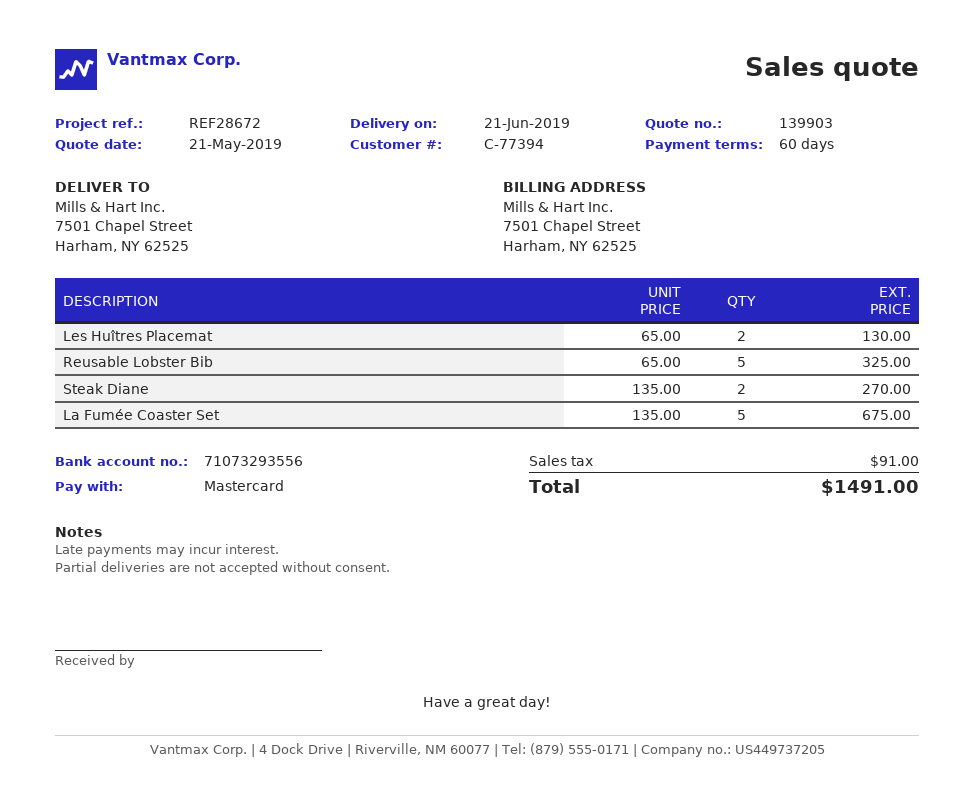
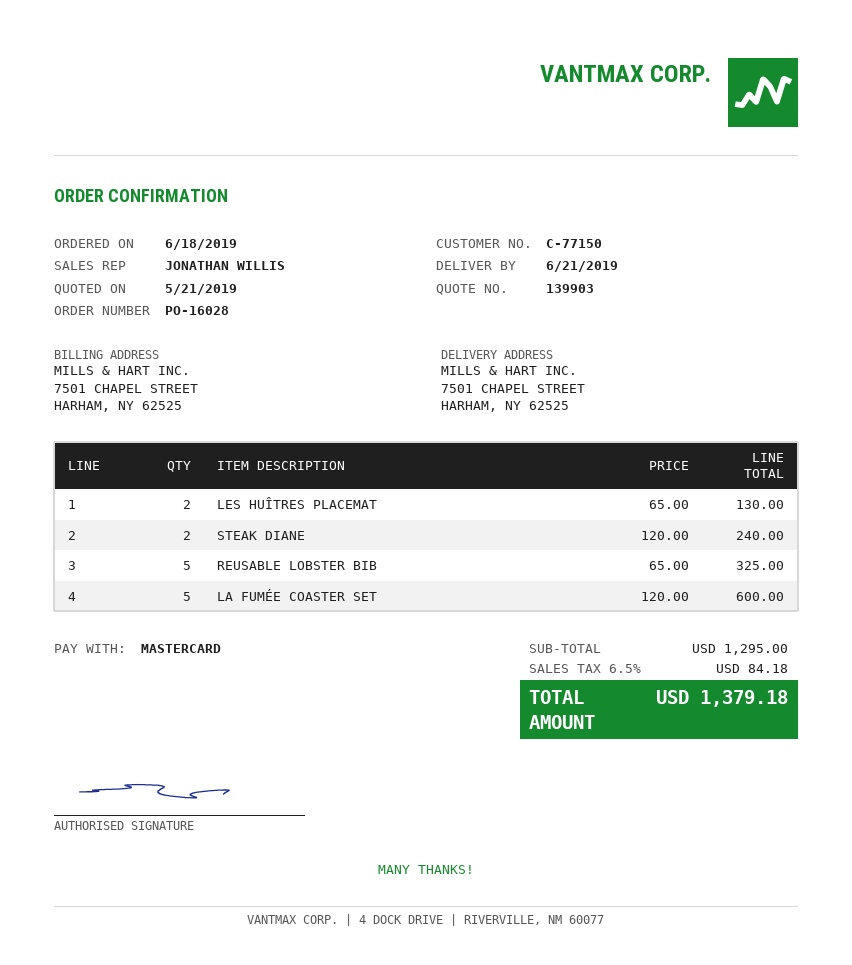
customer number: C-77394 -> C-77150
Steak Diane: 2 x 135.00 = 270.00 -> 2 x 120.00 = 240.00
La Fumée Coaster Set: 5 x 135.00 = 675.00 -> 5 x 120.00 = 600.00
tax: 91.00 -> 84.18
total: 1491.00 -> 1379.18

